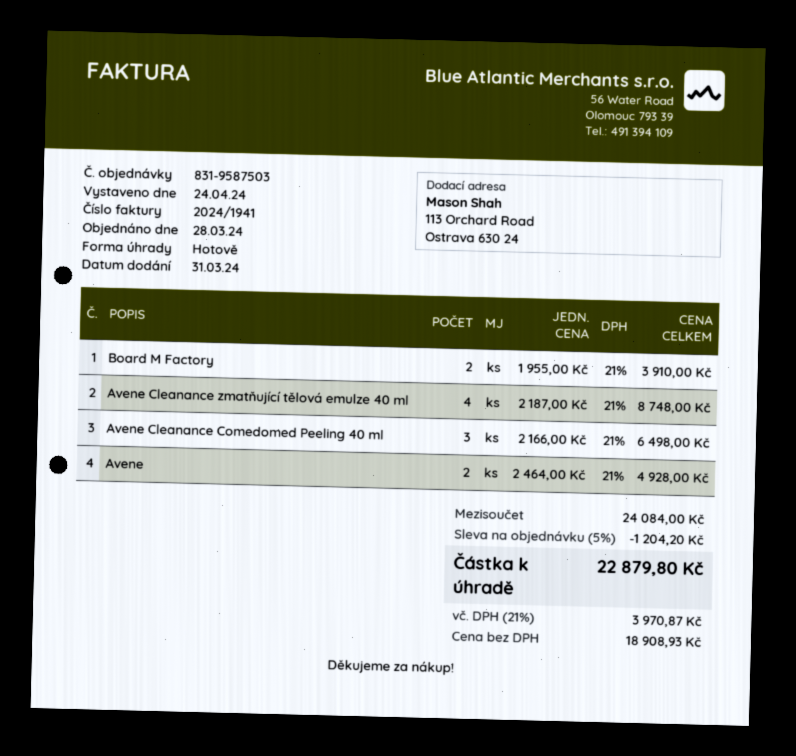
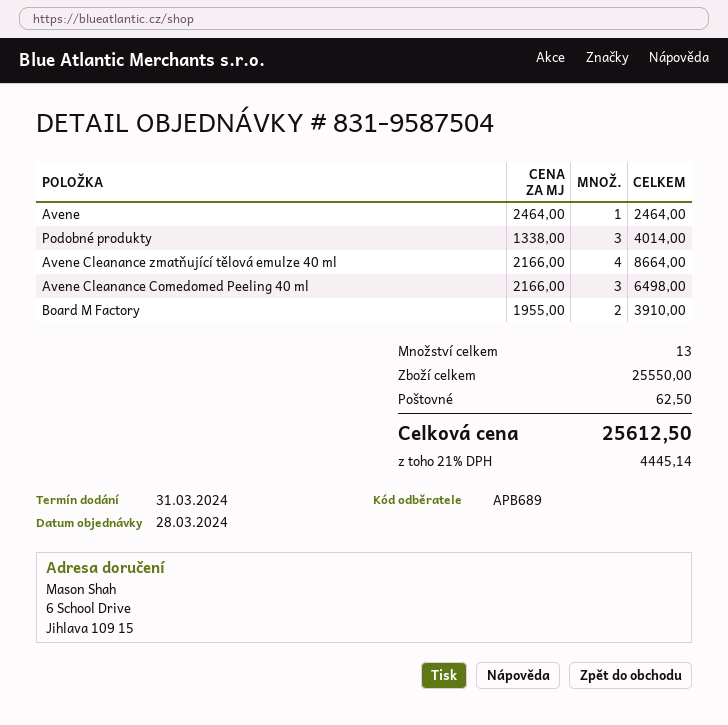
order number: 831-9587503 -> 831-9587504
ship to: 113 Orchard Road, Ostrava 630 24 -> 6 School Drive, Jihlava 109 15
Avene Cleanance zmatňující tělová emulze 40 ml: 4 x 2187.00 = 8748.00 -> 4 x 2166.00 = 8664.00
Avene: 2 x 2464.00 = 4928.00 -> 1 x 2464.00 = 2464.00
Podobné produkty: none -> 3 x 1338.00 = 4014.00
subtotal: 24084.00 -> 25550.00
discount: 5% = 1204.20 -> none
shipping: none -> 62.50
tax: 21% = 3970.87 -> 21% = 4445.14
total: 22879.80 -> 25612.50

